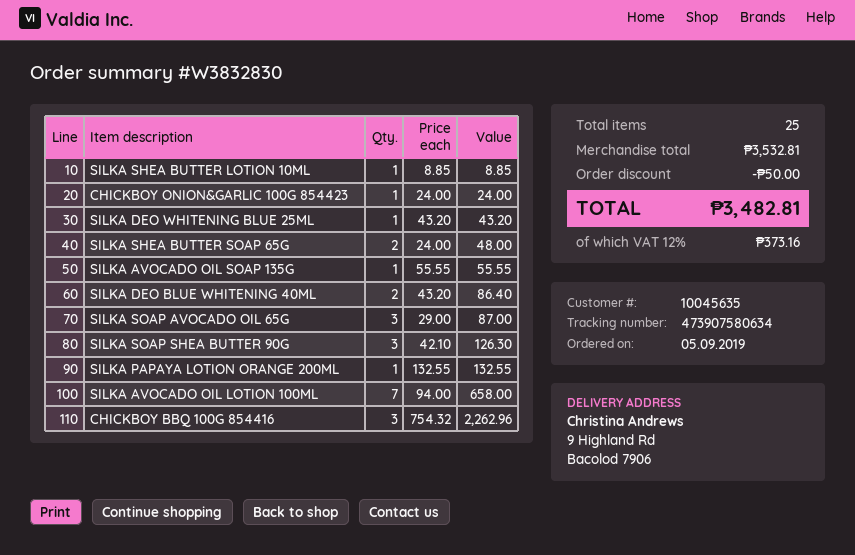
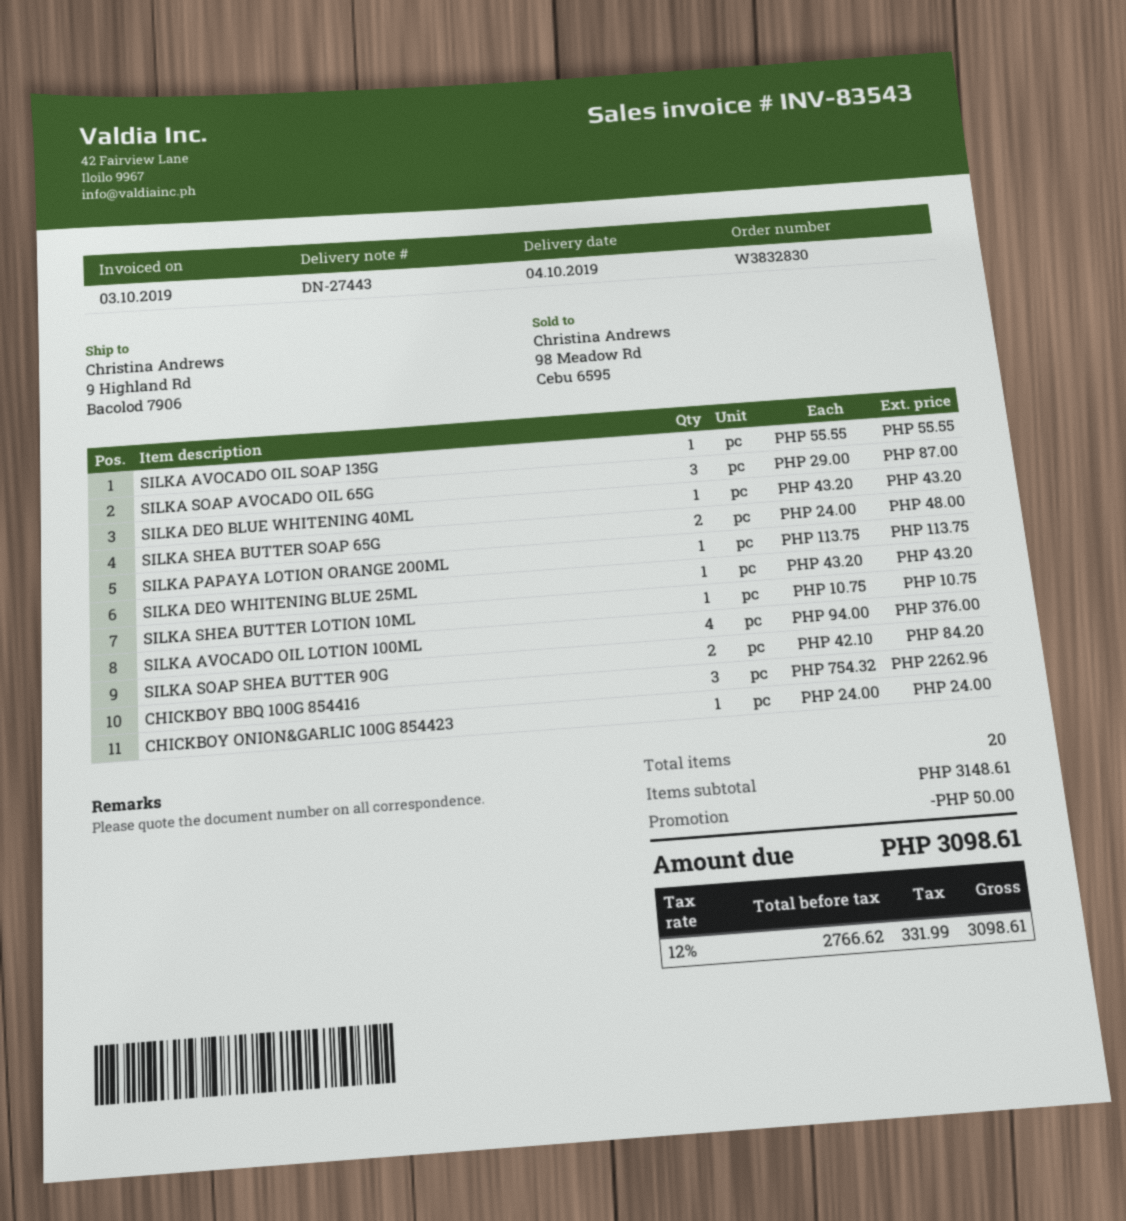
SILKA SHEA BUTTER LOTION 10ML: 1 x 8.85 = 8.85 -> 1 x 10.75 = 10.75
SILKA DEO BLUE WHITENING 40ML: 2 x 43.20 = 86.40 -> 1 x 43.20 = 43.20
SILKA SOAP SHEA BUTTER 90G: 3 x 42.10 = 126.30 -> 2 x 42.10 = 84.20
SILKA PAPAYA LOTION ORANGE 200ML: 1 x 132.55 = 132.55 -> 1 x 113.75 = 113.75
SILKA AVOCADO OIL LOTION 100ML: 7 x 94.00 = 658.00 -> 4 x 94.00 = 376.00
total quantity: 25 -> 20
subtotal: 3532.81 -> 3148.61
tax: 12% = 373.16 -> 12% = 331.99
total: 3482.81 -> 3098.61

